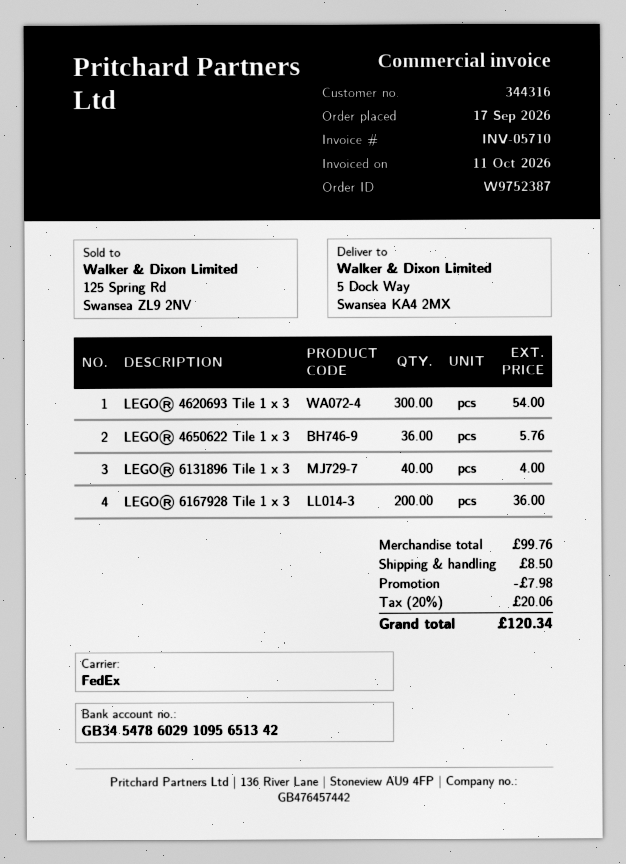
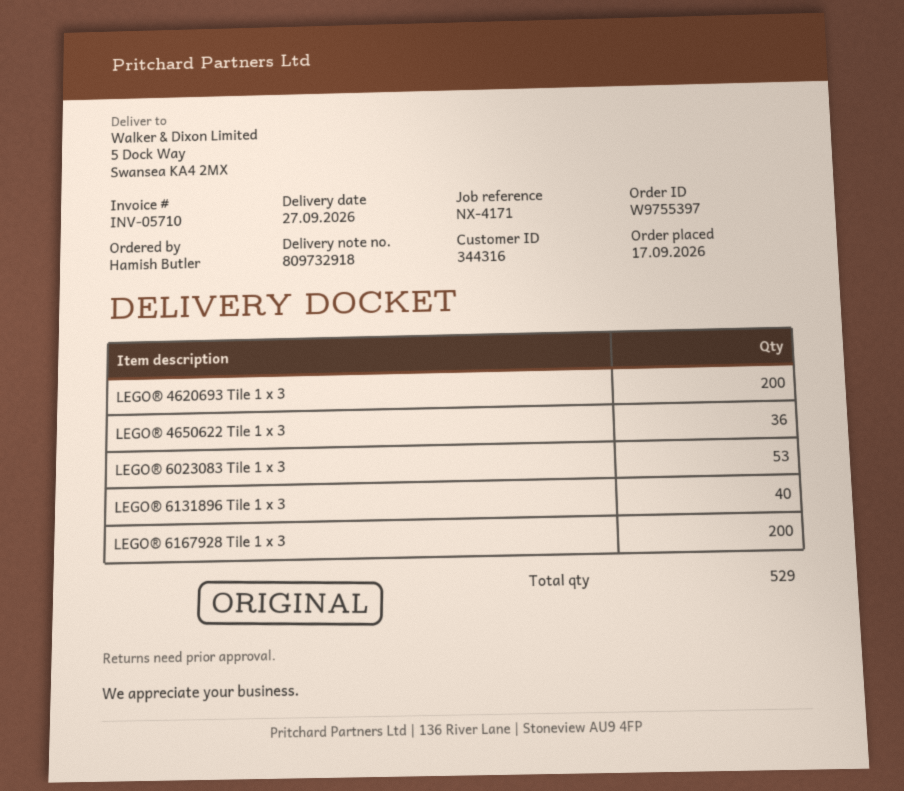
order number: W9752387 -> W9755397
LEGO® 4620693 Tile 1 x 3: 300 -> 200
LEGO® 6023083 Tile 1 x 3: none -> 53

